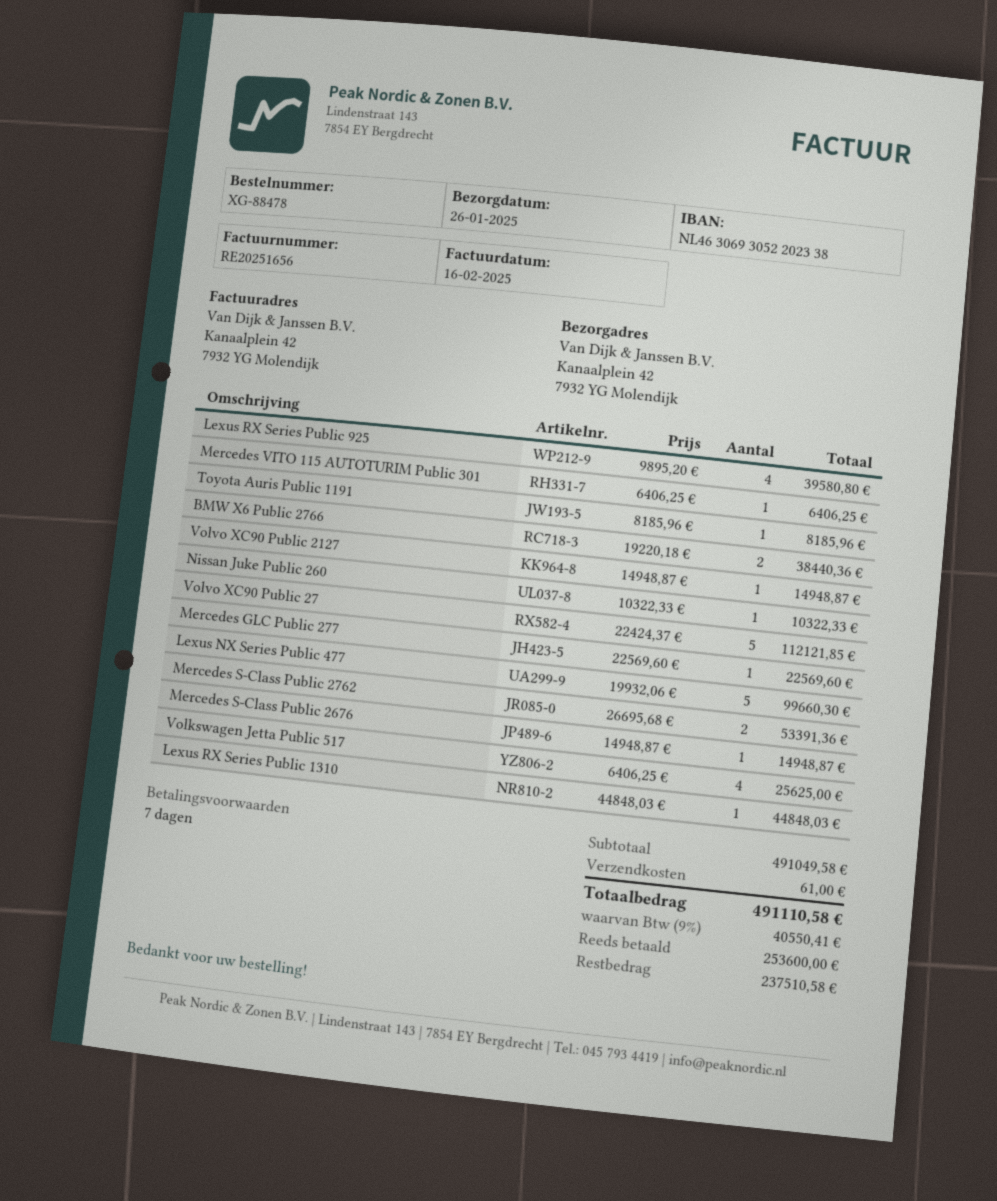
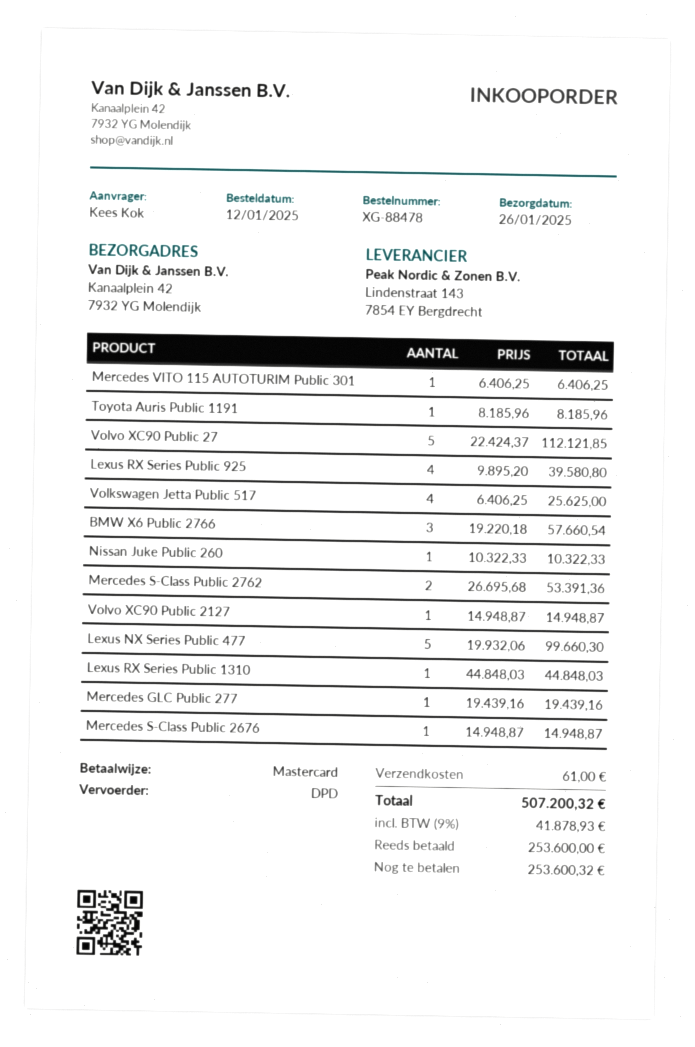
BMW X6 Public 2766: 2 x 19220.18 = 38440.36 -> 3 x 19220.18 = 57660.54
Mercedes GLC Public 277: 1 x 22569.60 = 22569.60 -> 1 x 19439.16 = 19439.16
tax: 9% = 40550.41 -> 9% = 41878.93
total: 491110.58 -> 507200.32
balance: 237510.58 -> 253600.32

